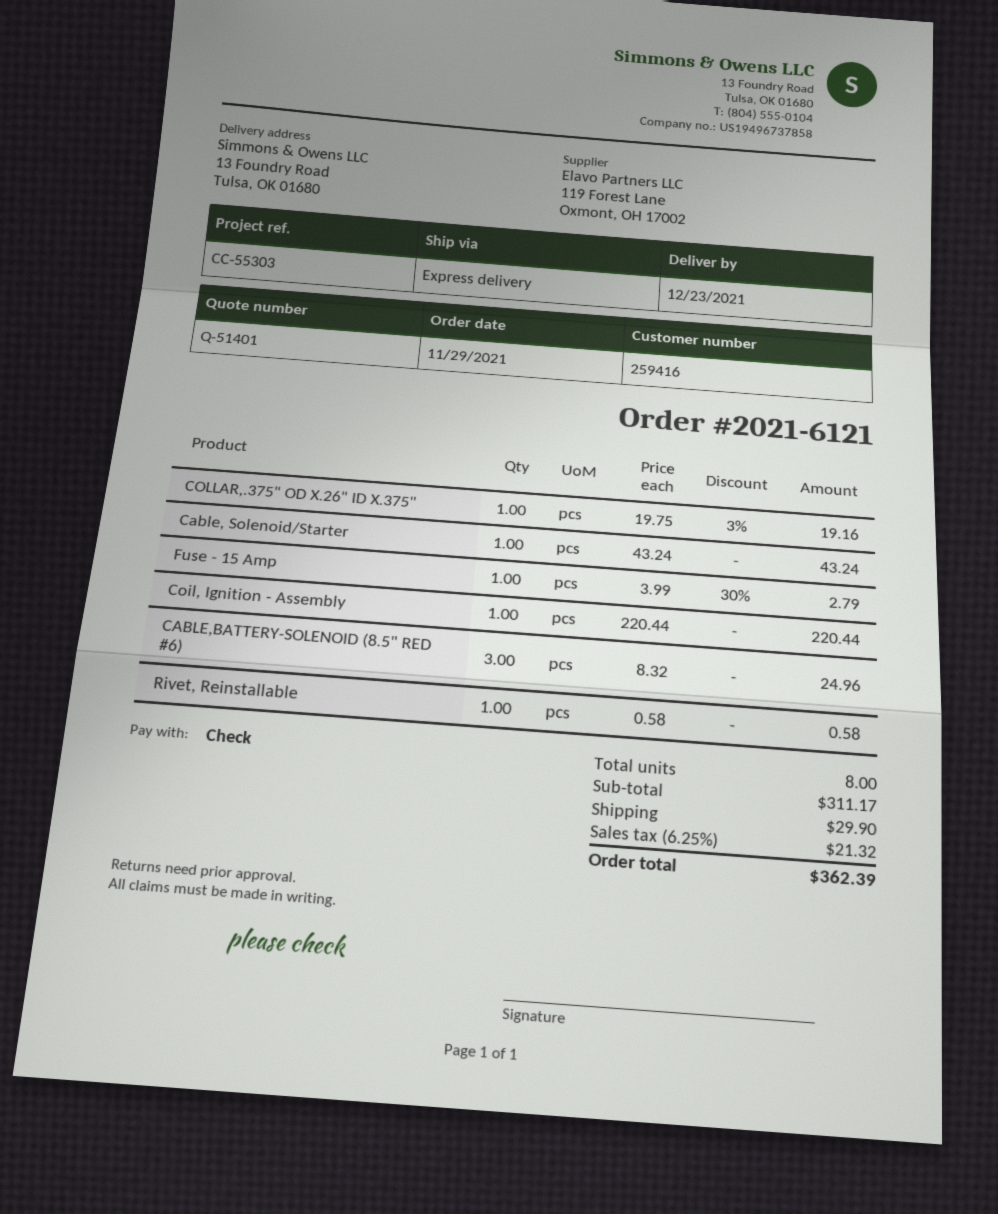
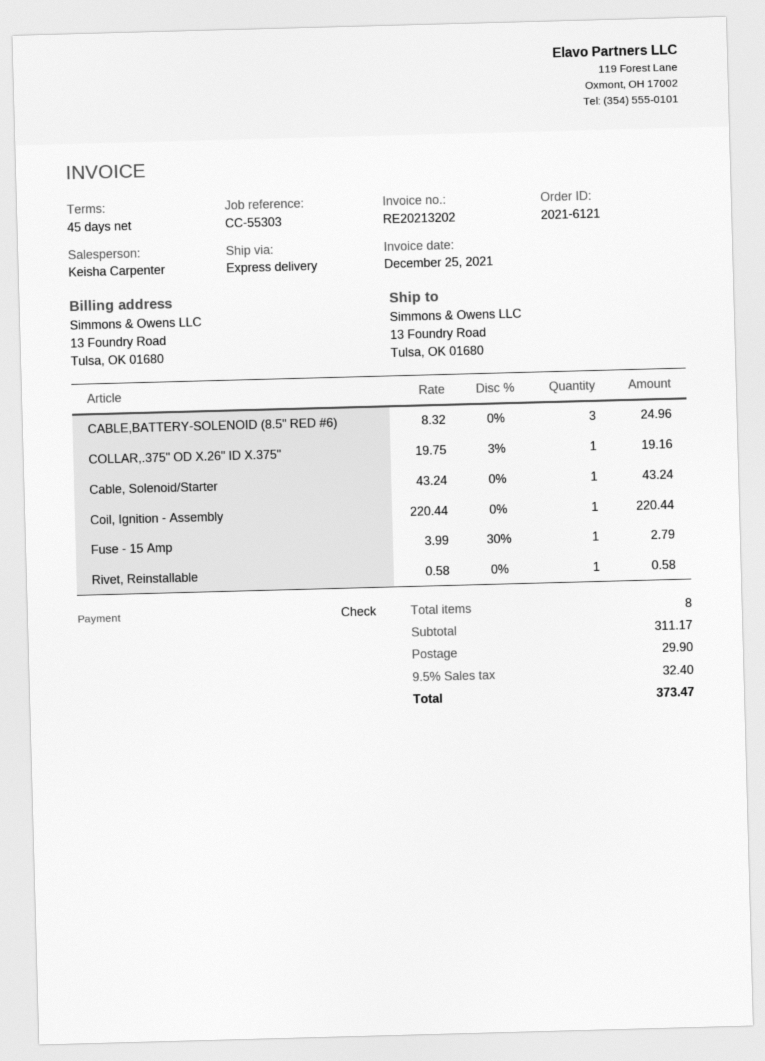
tax: 6.25% = 21.32 -> 9.5% = 32.40
total: 362.39 -> 373.47

